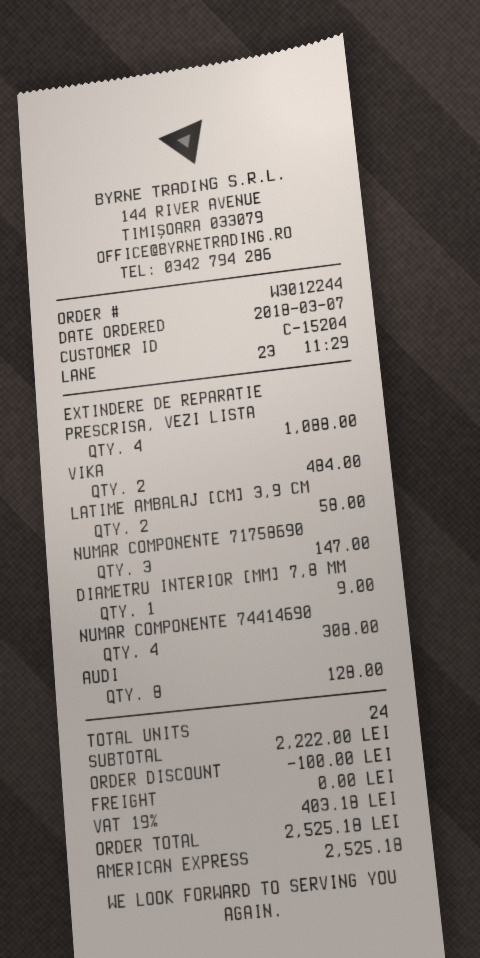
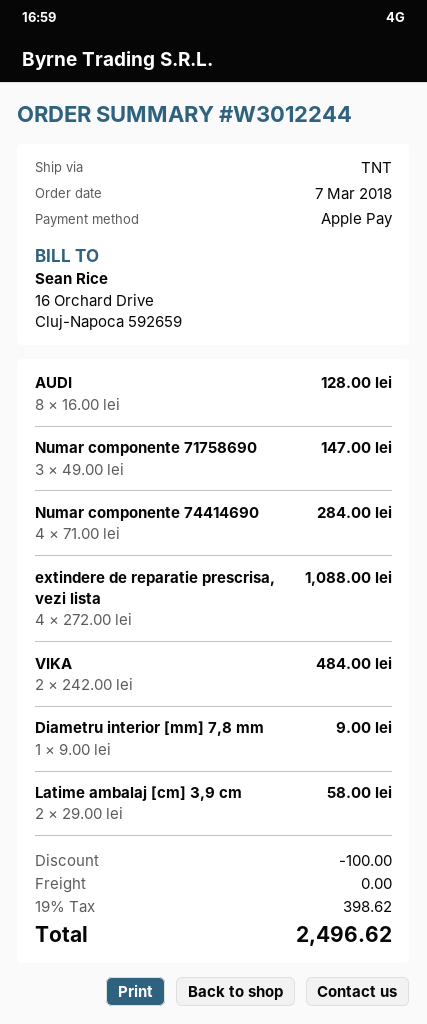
payment method: American Express -> Apple Pay
NUMAR COMPONENTE 74414690: 4 for 308.00 -> 4 for 284.00
tax: 19% = 403.18 -> 19% = 398.62
total: 2525.18 -> 2496.62

